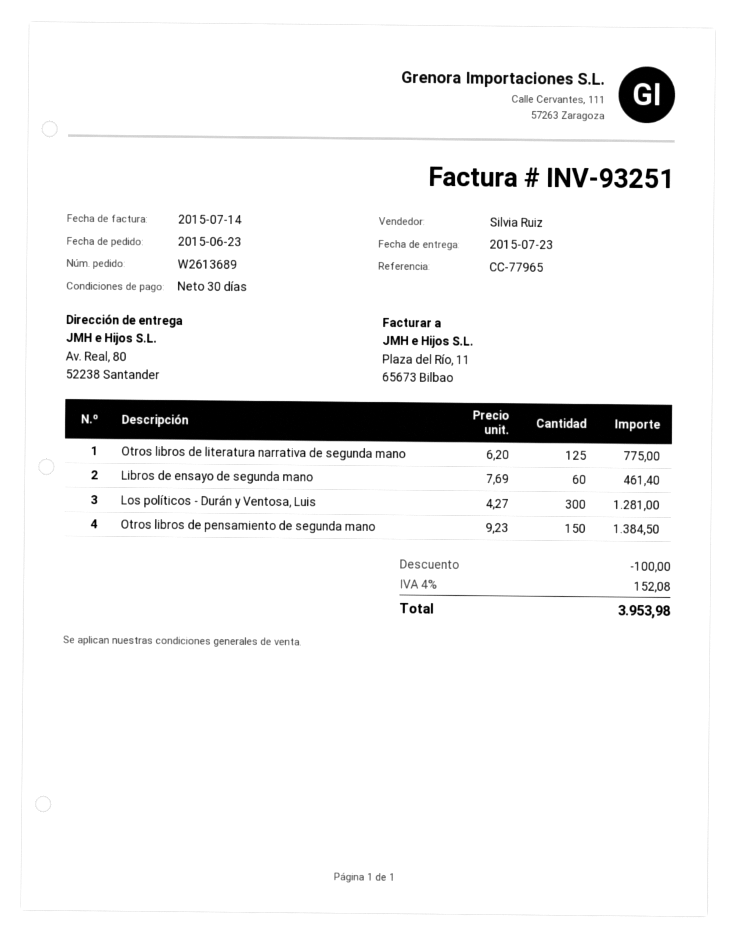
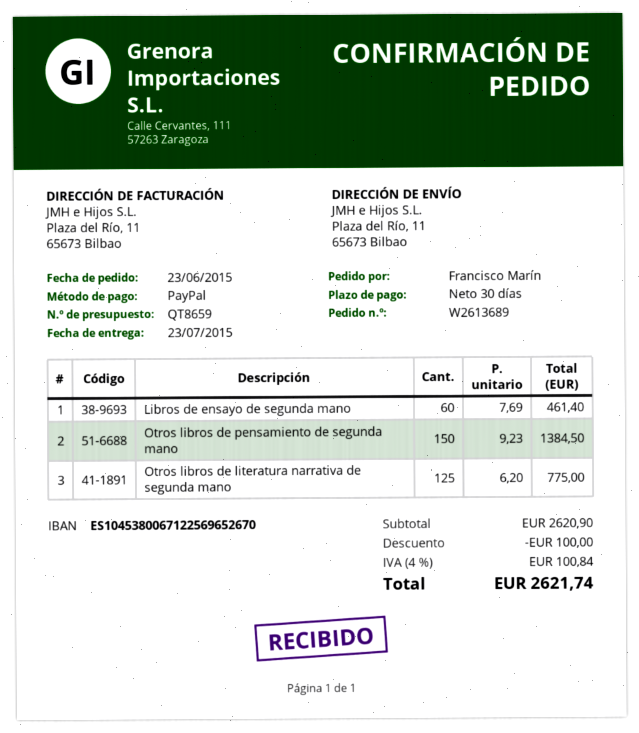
ship to: Av. Real, 80, 52238 Santander -> Plaza del Río, 11, 65673 Bilbao
Los políticos - Durán y Ventosa, Luis: 300 x 4.27 = 1281.00 -> none
tax: 4% = 152.08 -> 4% = 100.84
total: 3953.98 -> 2621.74

